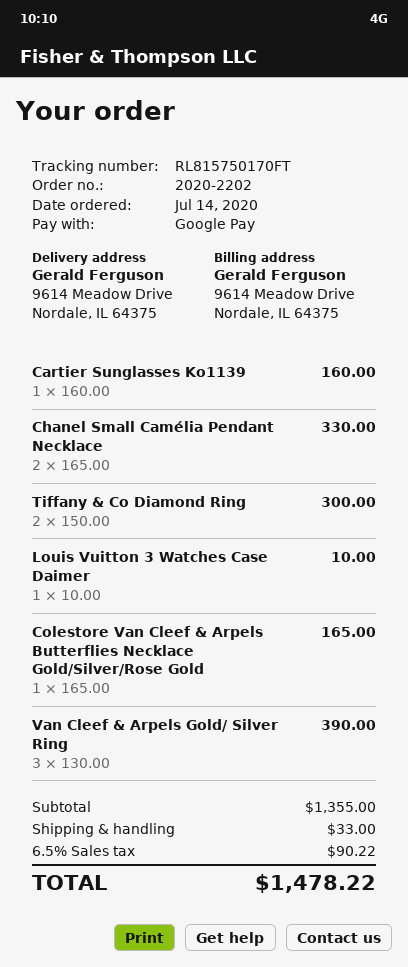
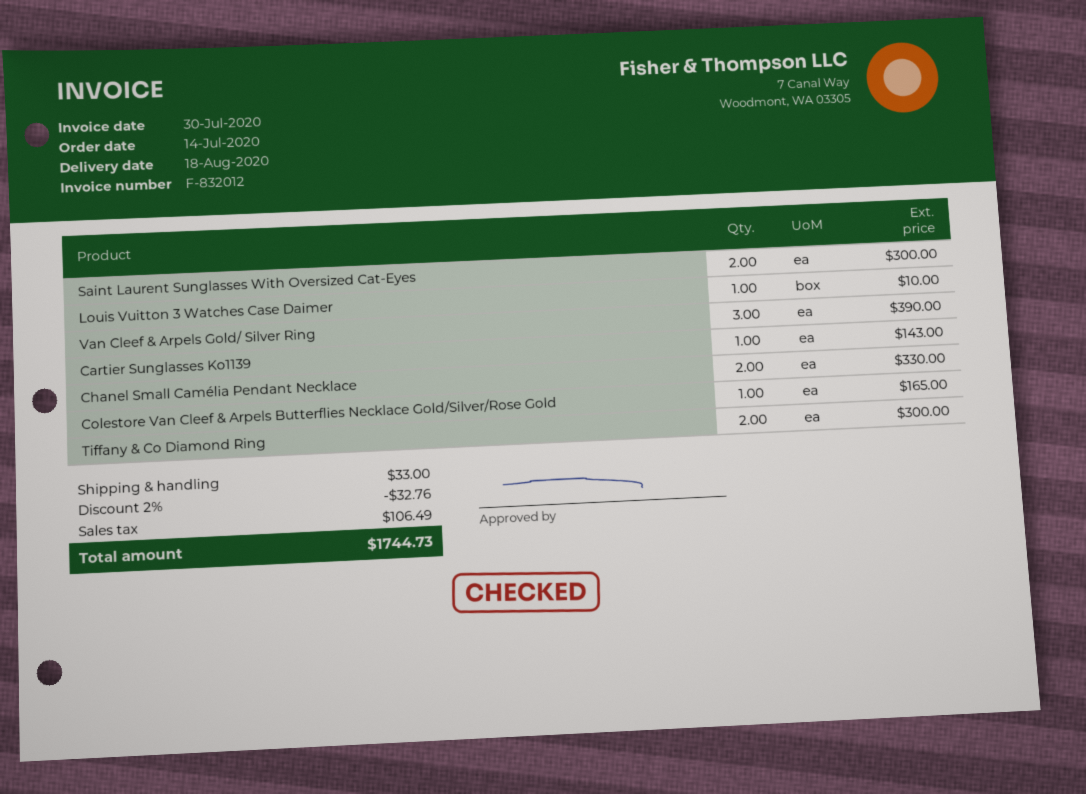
Cartier Sunglasses Ko1139: 1 for 160.00 -> 1 for 143.00
Saint Laurent Sunglasses With Oversized Cat-Eyes: none -> 2 for 300.00
discount: none -> 2% = 32.76
tax: 90.22 -> 106.49
total: 1478.22 -> 1744.73

